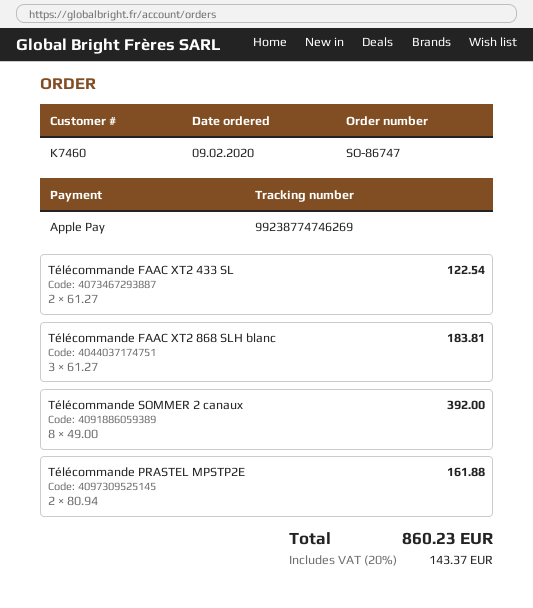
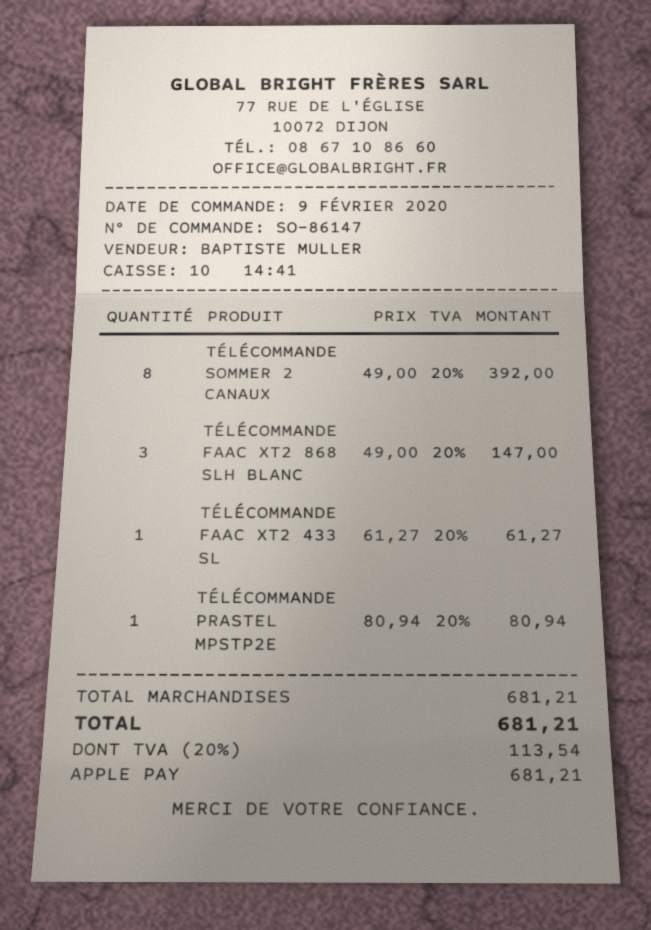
order number: SO-86747 -> SO-86147
Télécommande FAAC XT2 433 SL: 2 x 61.27 = 122.54 -> 1 x 61.27 = 61.27
Télécommande FAAC XT2 868 SLH blanc: 3 x 61.27 = 183.81 -> 3 x 49.00 = 147.00
Télécommande PRASTEL MPSTP2E: 2 x 80.94 = 161.88 -> 1 x 80.94 = 80.94
tax: 20% = 143.37 -> 20% = 113.54
total: 860.23 -> 681.21

